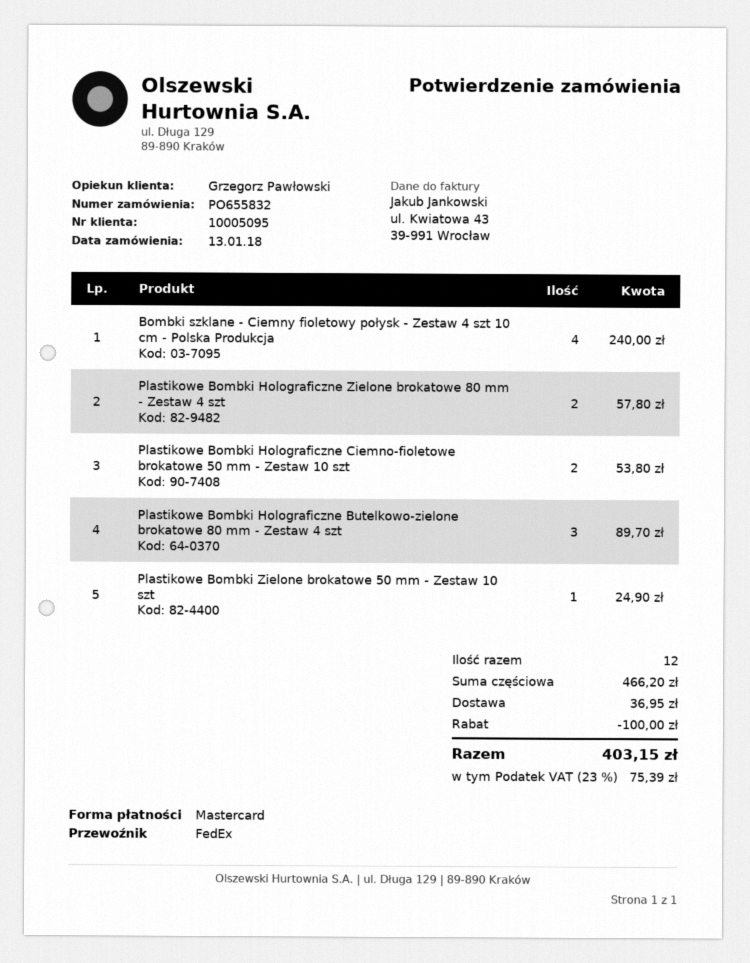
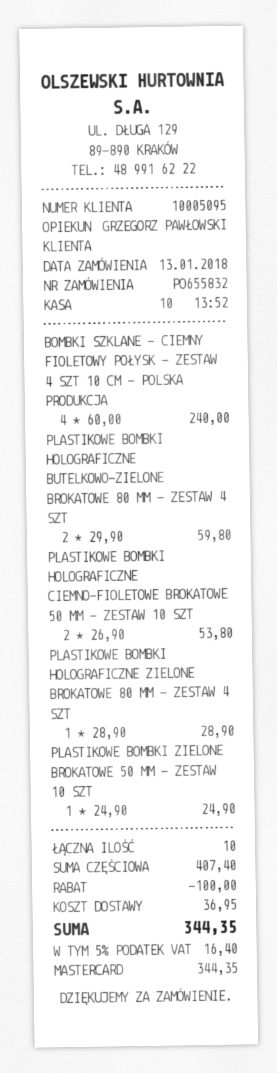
Plastikowe Bombki Holograficzne Zielone brokatowe 80 mm - Zestaw 4 szt: 2 for 57.80 -> 1 for 28.90
Plastikowe Bombki Holograficzne Butelkowo-zielone brokatowe 80 mm - Zestaw 4 szt: 3 for 89.70 -> 2 for 59.80
total quantity: 12 -> 10
subtotal: 466.20 -> 407.40
tax: 23% = 75.39 -> 5% = 16.40
total: 403.15 -> 344.35

